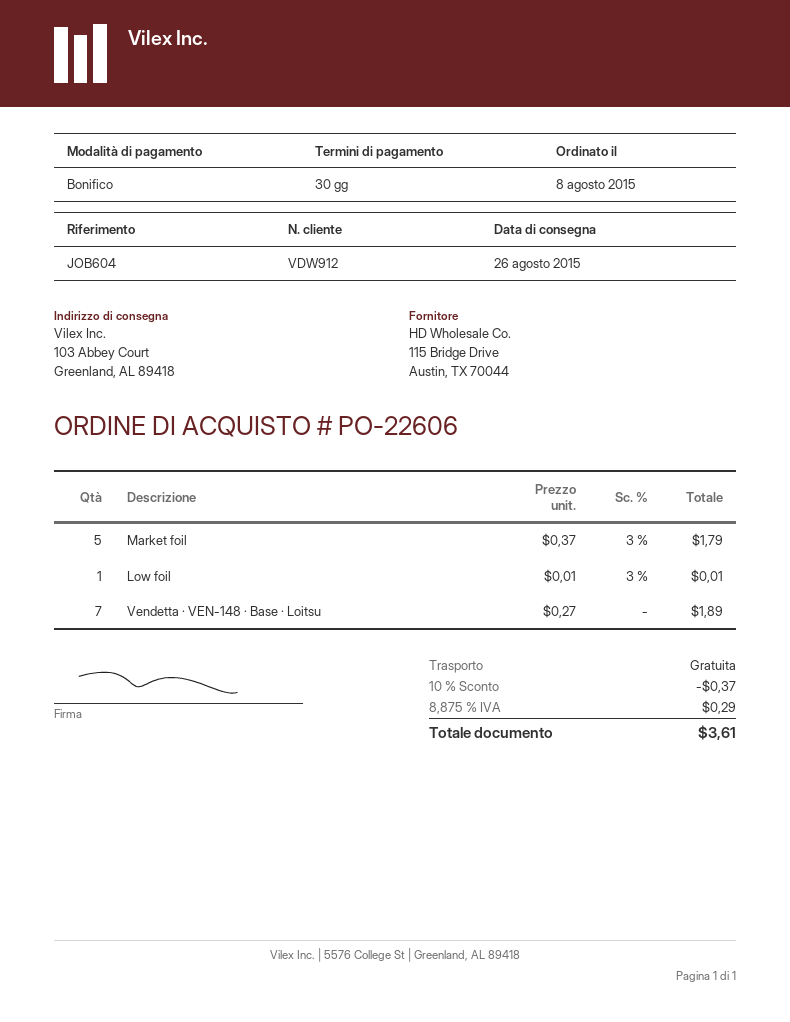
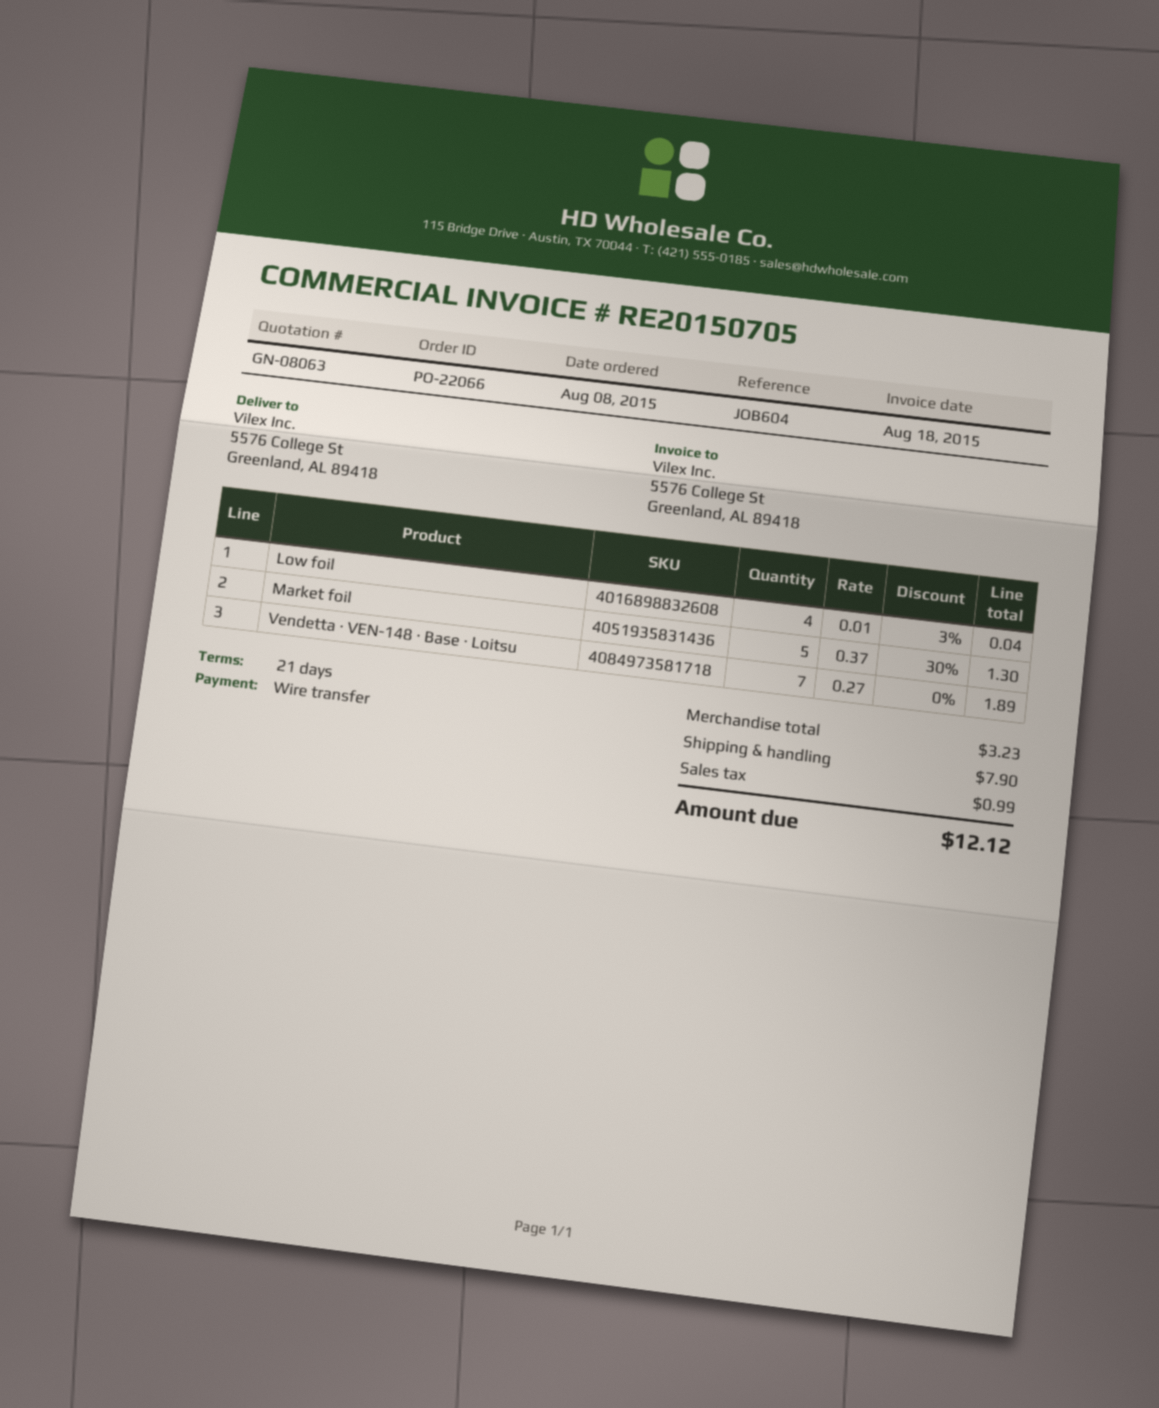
order number: PO-22606 -> PO-22066
payment terms: 30 days -> 21 days
ship to: 103 Abbey Court, Greenland, AL 89418 -> 5576 College St, Greenland, AL 89418
Market foil: 5 x 0.37 - 3% = 1.79 -> 5 x 0.37 - 30% = 1.30
Low foil: 1 x 0.01 - 3% = 0.01 -> 4 x 0.01 - 3% = 0.04
discount: 10% = 0.37 -> none
shipping: 0.00 -> 7.90
tax: 0.29 -> 0.99
total: 3.61 -> 12.12

